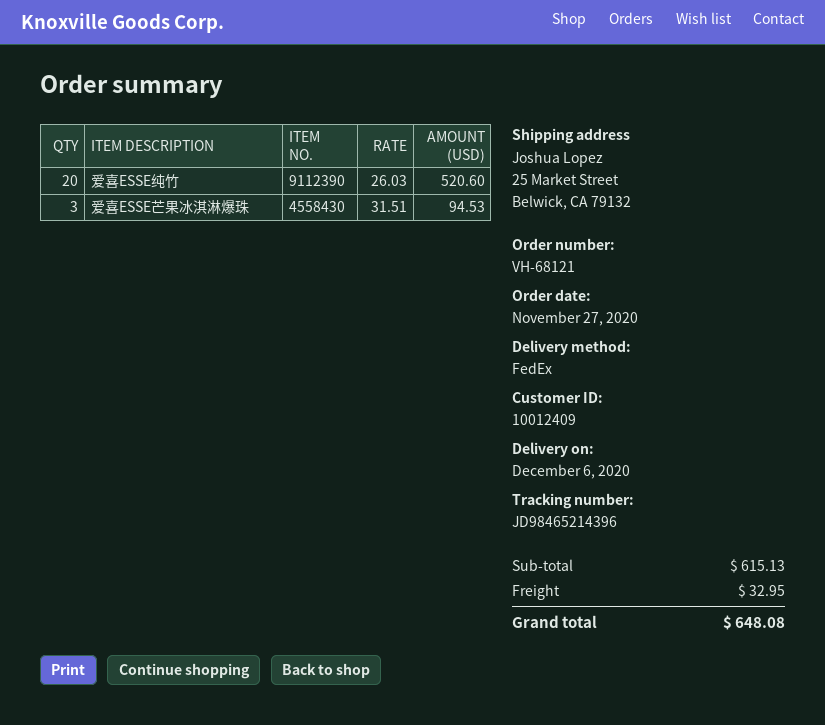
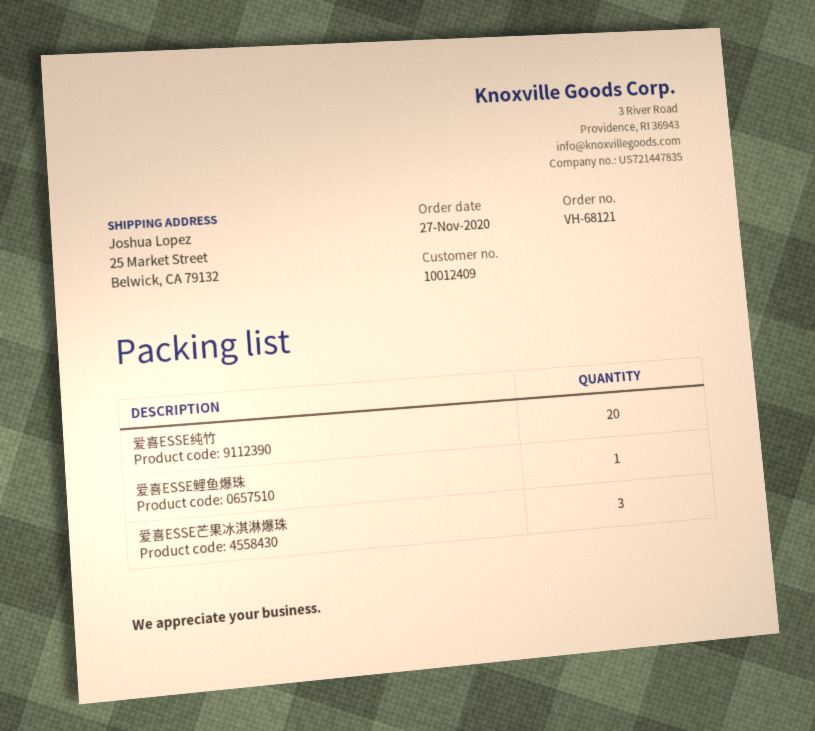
爱喜ESSE鲤鱼爆珠: none -> 1

